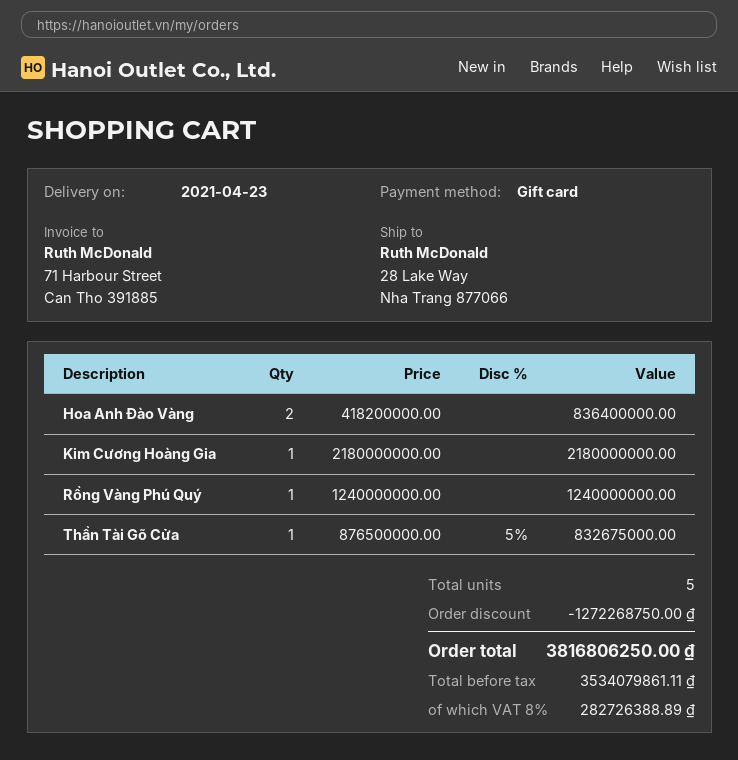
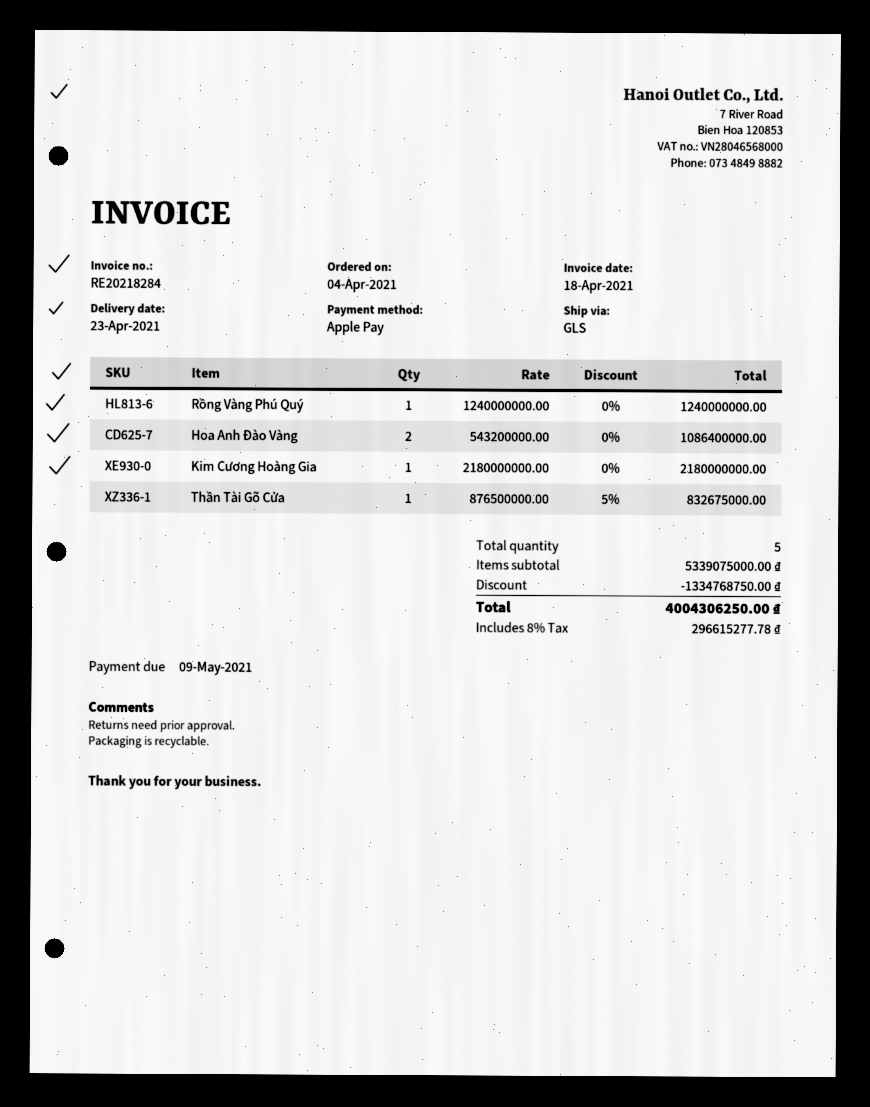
payment method: gift card -> Apple Pay
Hoa Anh Đào Vàng: 2 x 418200000.00 = 836400000.00 -> 2 x 543200000.00 = 1086400000.00
discount: 1272268750.00 -> 1334768750.00
tax: 8% = 282726388.89 -> 8% = 296615277.78
total: 3816806250.00 -> 4004306250.00

